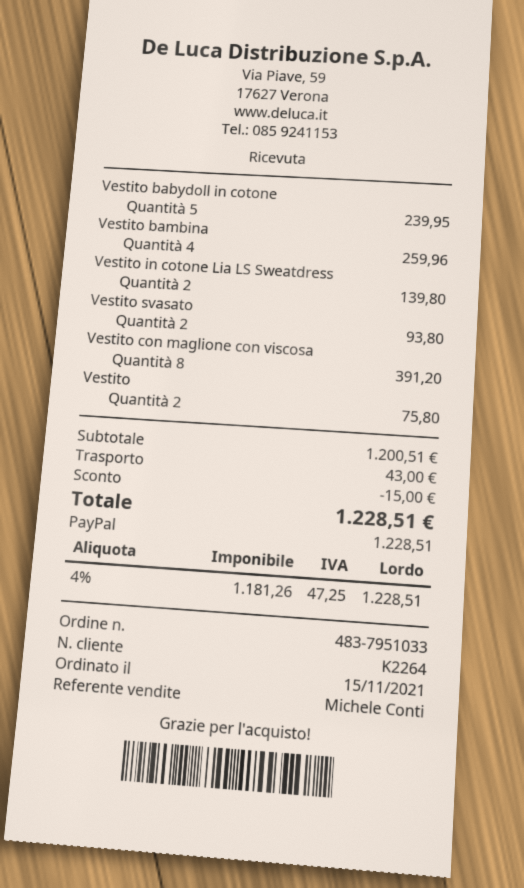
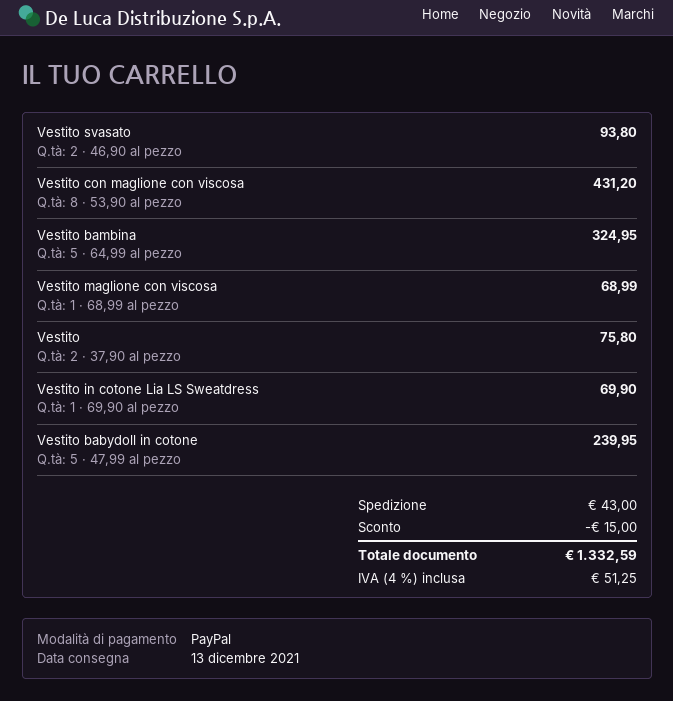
Vestito bambina: 4 for 259.96 -> 5 for 324.95
Vestito in cotone Lia LS Sweatdress: 2 for 139.80 -> 1 for 69.90
Vestito con maglione con viscosa: 8 for 391.20 -> 8 for 431.20
Vestito maglione con viscosa: none -> 1 for 68.99
tax: 4% = 47.25 -> 4% = 51.25
total: 1228.51 -> 1332.59

